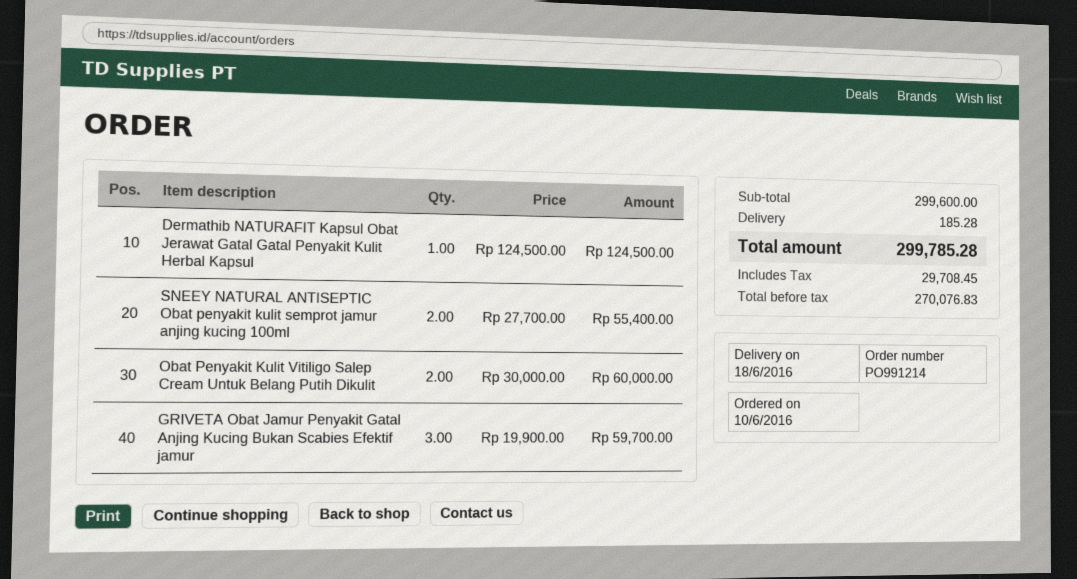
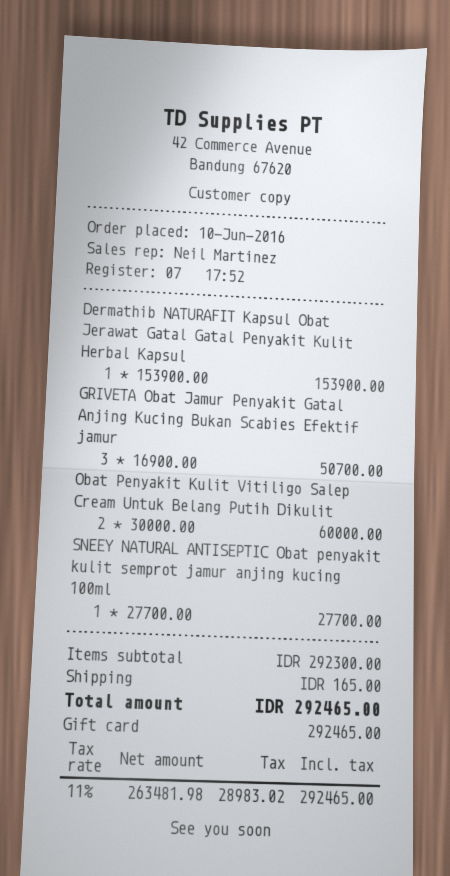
Dermathib NATURAFIT Kapsul Obat Jerawat Gatal Gatal Penyakit Kulit Herbal Kapsul: 1 x 124500.00 = 124500.00 -> 1 x 153900.00 = 153900.00
SNEEY NATURAL ANTISEPTIC Obat penyakit kulit semprot jamur anjing kucing 100ml: 2 x 27700.00 = 55400.00 -> 1 x 27700.00 = 27700.00
GRIVETA Obat Jamur Penyakit Gatal Anjing Kucing Bukan Scabies Efektif jamur: 3 x 19900.00 = 59700.00 -> 3 x 16900.00 = 50700.00
subtotal: 299600.00 -> 292300.00
shipping: 185.28 -> 165.00
net: 270076.83 -> 263481.98
tax: 29708.45 -> 28983.02
total: 299785.28 -> 292465.00

